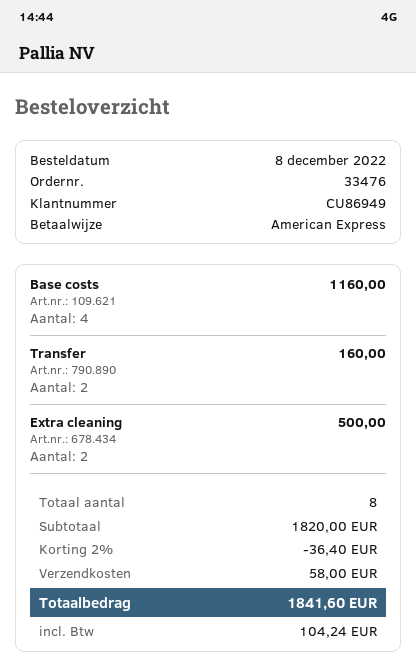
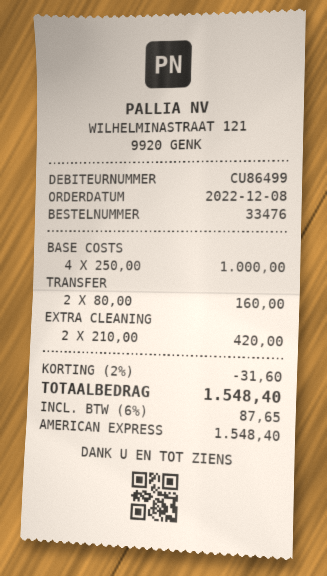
customer number: CU86949 -> CU86499
Base costs: 4 for 1160.00 -> 4 for 1000.00
Extra cleaning: 2 for 500.00 -> 2 for 420.00
discount: 2% = 36.40 -> 2% = 31.60
shipping: 58.00 -> none
tax: 104.24 -> 87.65
total: 1841.60 -> 1548.40

